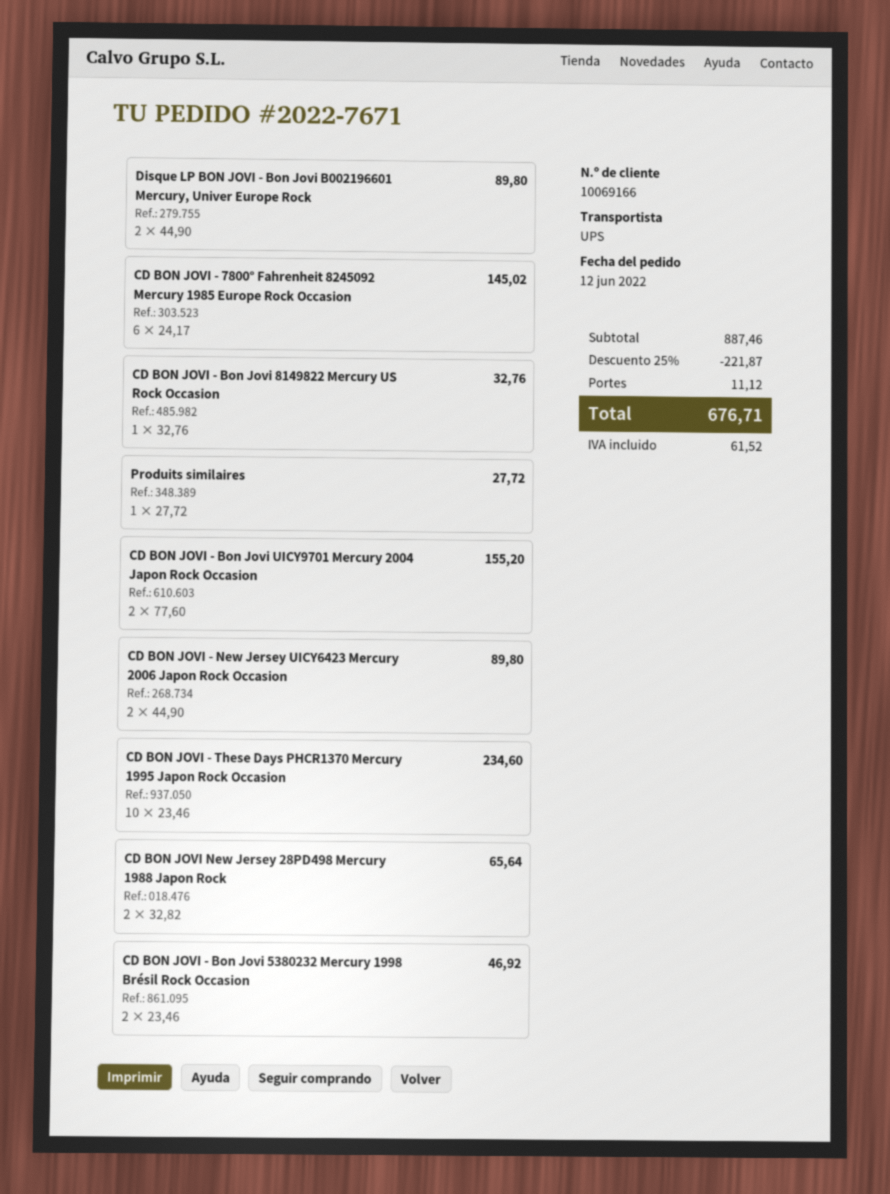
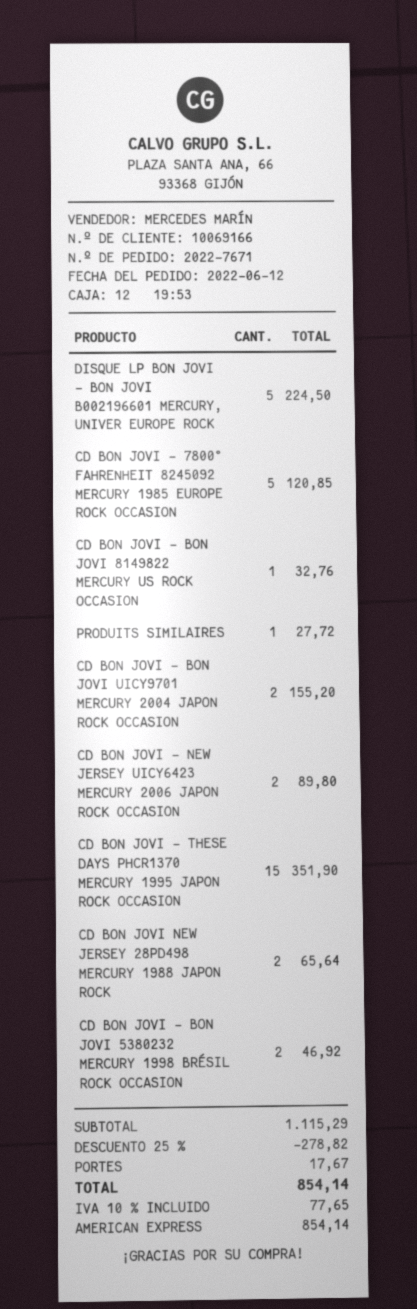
Disque LP BON JOVI - Bon Jovi B002196601 Mercury, Univer Europe Rock: 2 for 89.80 -> 5 for 224.50
CD BON JOVI - 7800° Fahrenheit 8245092 Mercury 1985 Europe Rock Occasion: 6 for 145.02 -> 5 for 120.85
CD BON JOVI - These Days PHCR1370 Mercury 1995 Japon Rock Occasion: 10 for 234.60 -> 15 for 351.90
subtotal: 887.46 -> 1115.29
discount: 25% = 221.87 -> 25% = 278.82
shipping: 11.12 -> 17.67
tax: 61.52 -> 77.65
total: 676.71 -> 854.14

